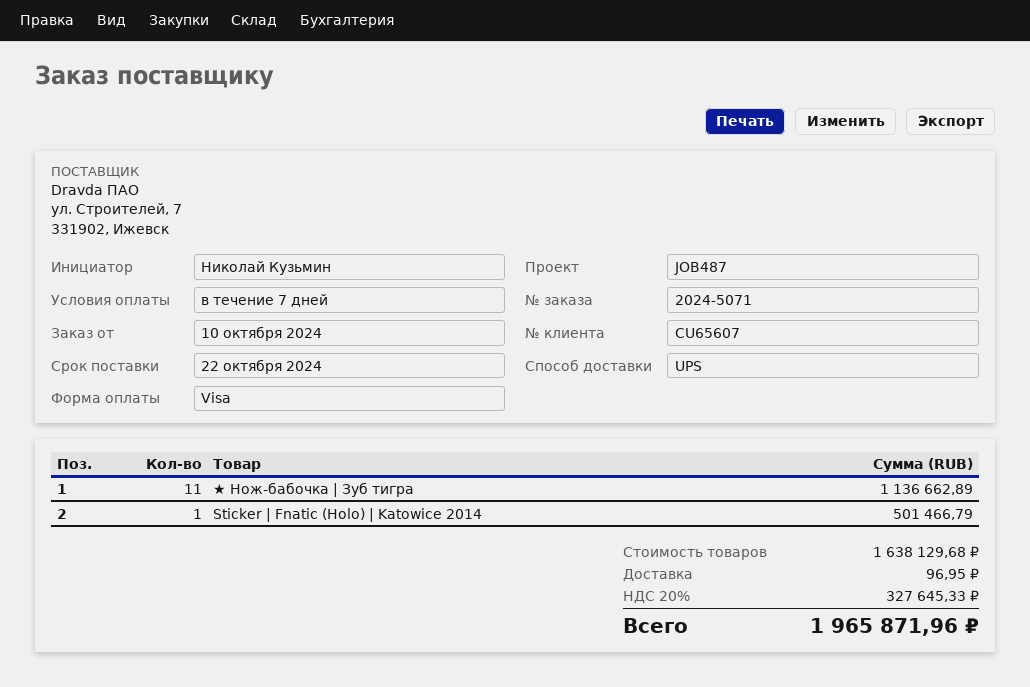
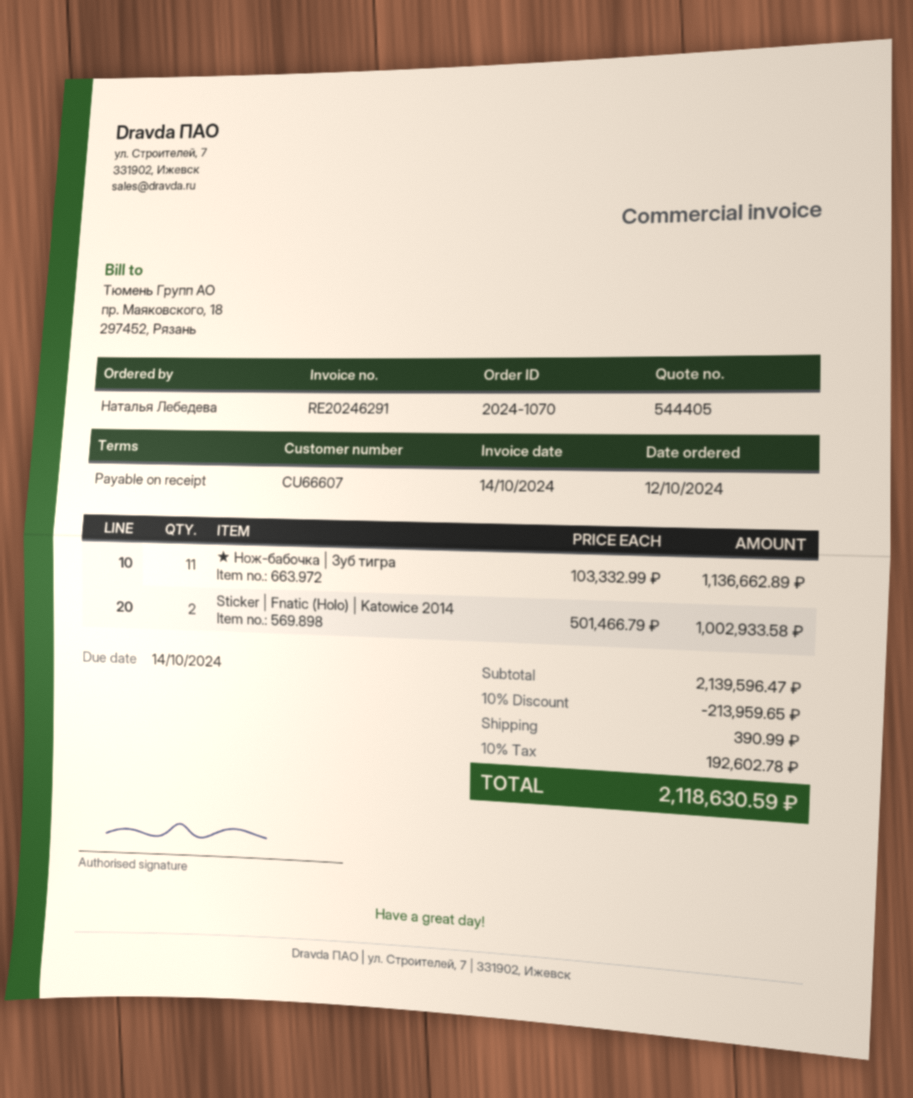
order number: 2024-5071 -> 2024-1070
order date: 2024-10-10 -> 2024-10-12
payment terms: 7 days -> on receipt
customer number: CU65607 -> CU66607
ordered by: Николай Кузьмин -> Наталья Лебедева
Sticker | Fnatic (Holo) | Katowice 2014: 1 for 501466.79 -> 2 for 1002933.58
subtotal: 1638129.68 -> 2139596.47
discount: none -> 10% = 213959.65
shipping: 96.95 -> 390.99
tax: 20% = 327645.33 -> 10% = 192602.78
total: 1965871.96 -> 2118630.59

